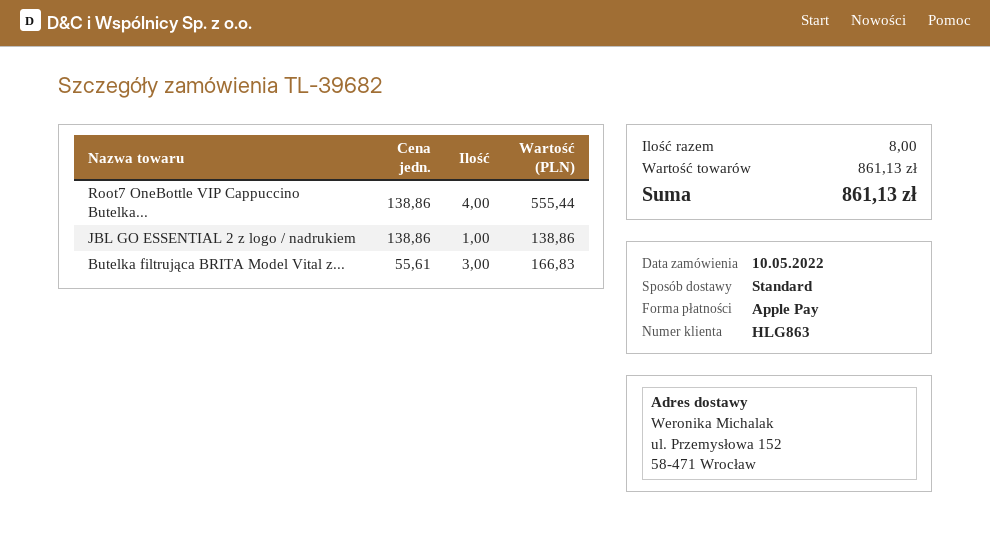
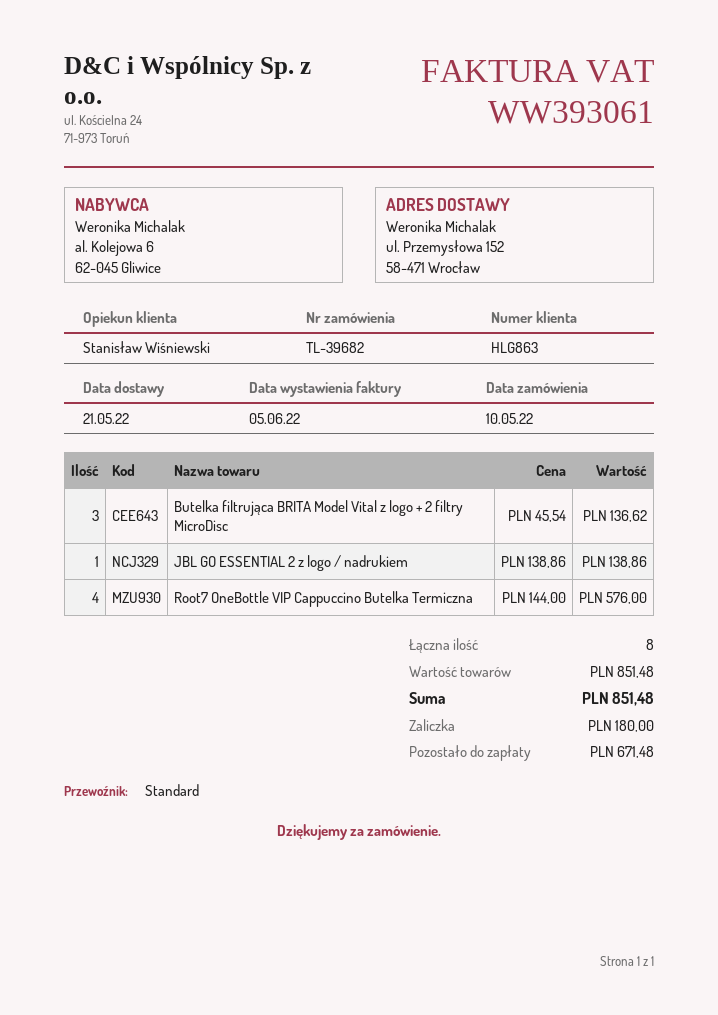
Root7 OneBottle VIP Cappuccino Butelka...: 4 x 138.86 = 555.44 -> 4 x 144.00 = 576.00
Butelka filtrująca BRITA Model Vital z...: 3 x 55.61 = 166.83 -> 3 x 45.54 = 136.62
subtotal: 861.13 -> 851.48
total: 861.13 -> 851.48

